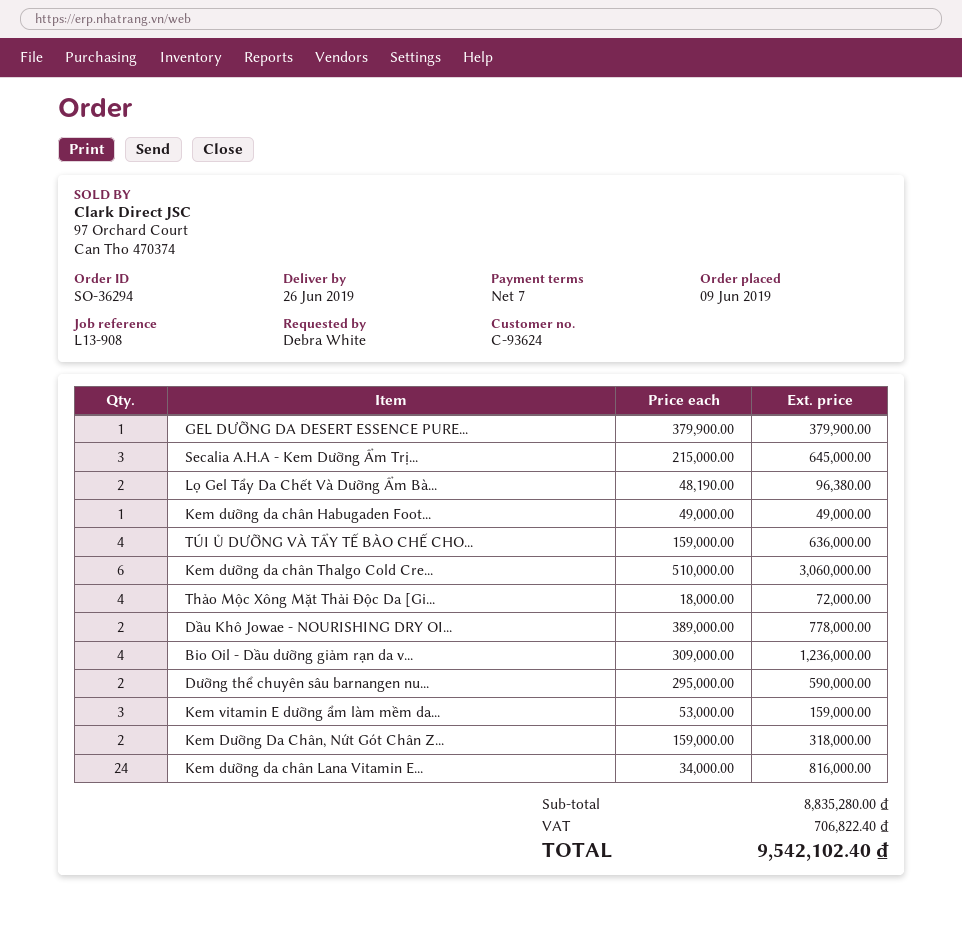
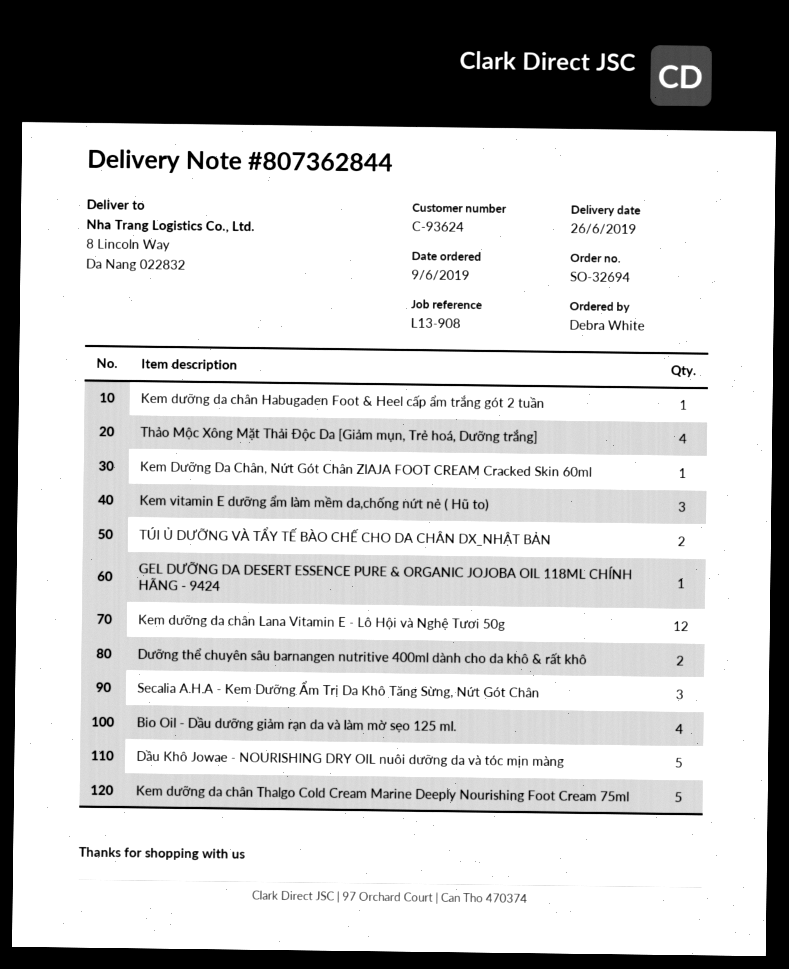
order number: SO-36294 -> SO-32694
Lọ Gel Tẩy Da Chết Và Dưỡng Ẩm Bà...: 2 -> none
TÚI Ủ DƯỠNG VÀ TẨY TẾ BÀO CHẾ CHO...: 4 -> 2
Kem dưỡng da chân Thalgo Cold Cre...: 6 -> 5
Dầu Khô Jowae - NOURISHING DRY OI...: 2 -> 5
Kem Dưỡng Da Chân, Nứt Gót Chân Z...: 2 -> 1
Kem dưỡng da chân Lana Vitamin E...: 24 -> 12

